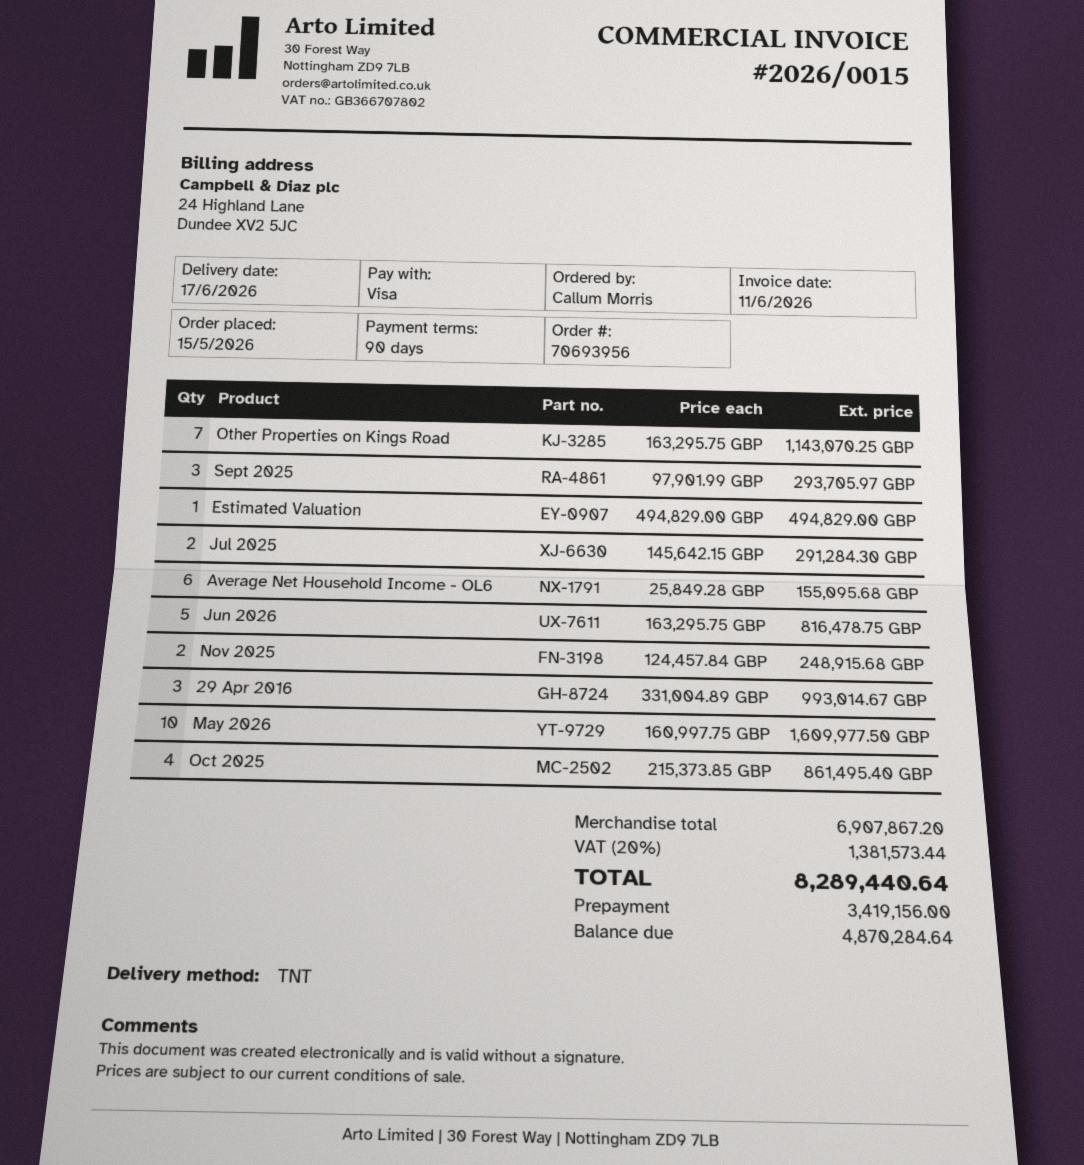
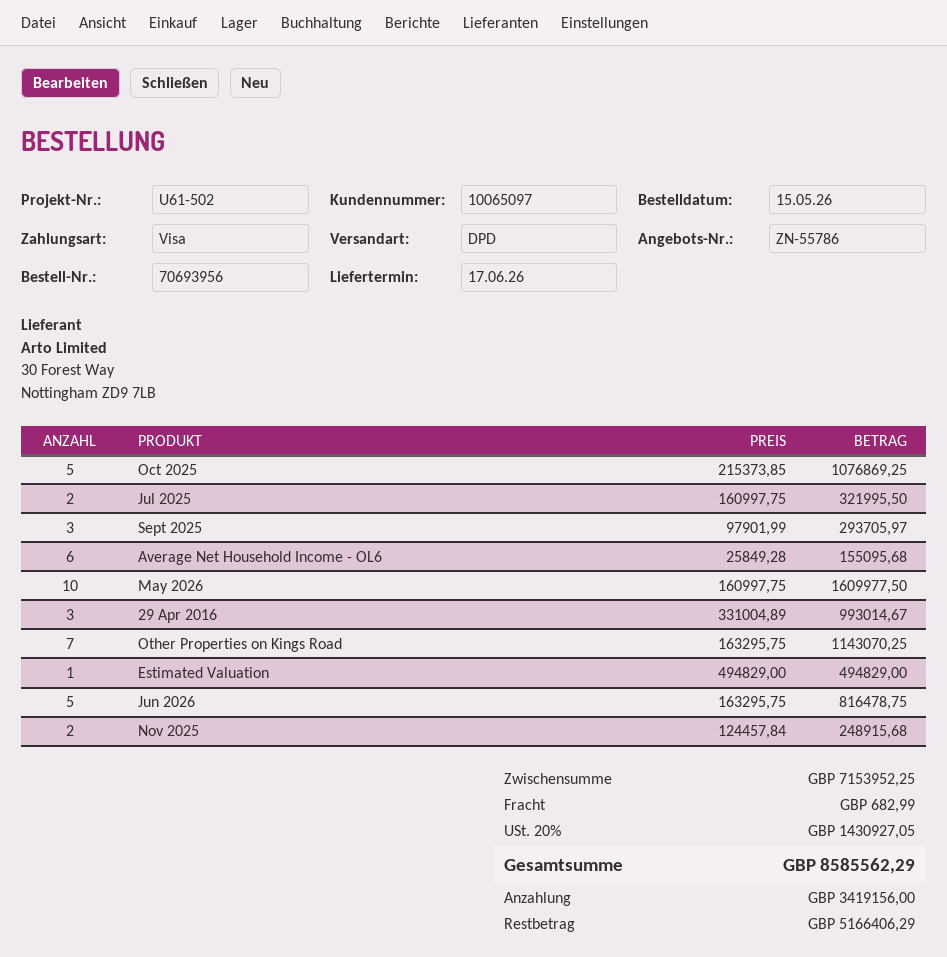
shipping method: TNT -> DPD
Jul 2025: 2 x 145642.15 = 291284.30 -> 2 x 160997.75 = 321995.50
Oct 2025: 4 x 215373.85 = 861495.40 -> 5 x 215373.85 = 1076869.25
subtotal: 6907867.20 -> 7153952.25
shipping: none -> 682.99
tax: 20% = 1381573.44 -> 20% = 1430927.05
total: 8289440.64 -> 8585562.29
balance: 4870284.64 -> 5166406.29

